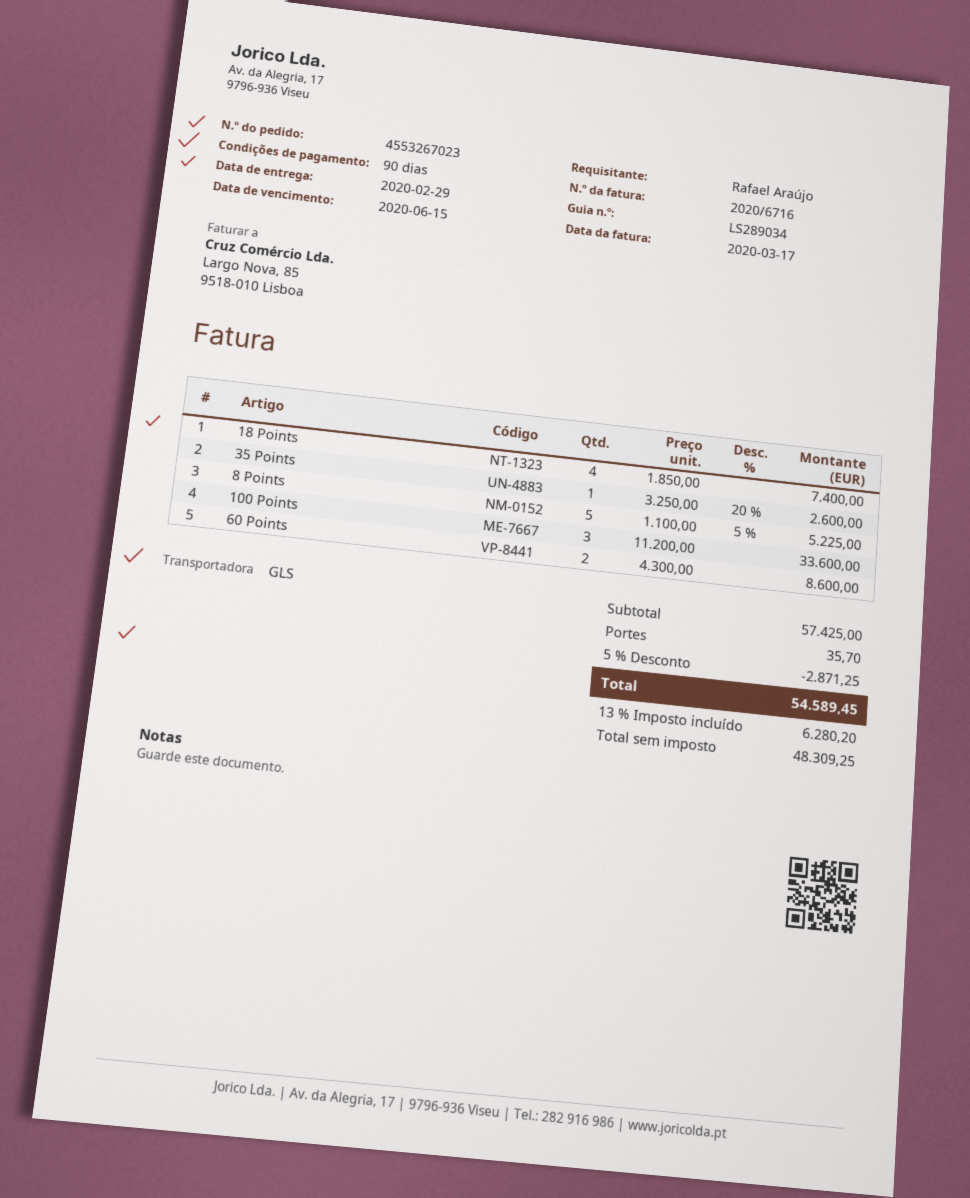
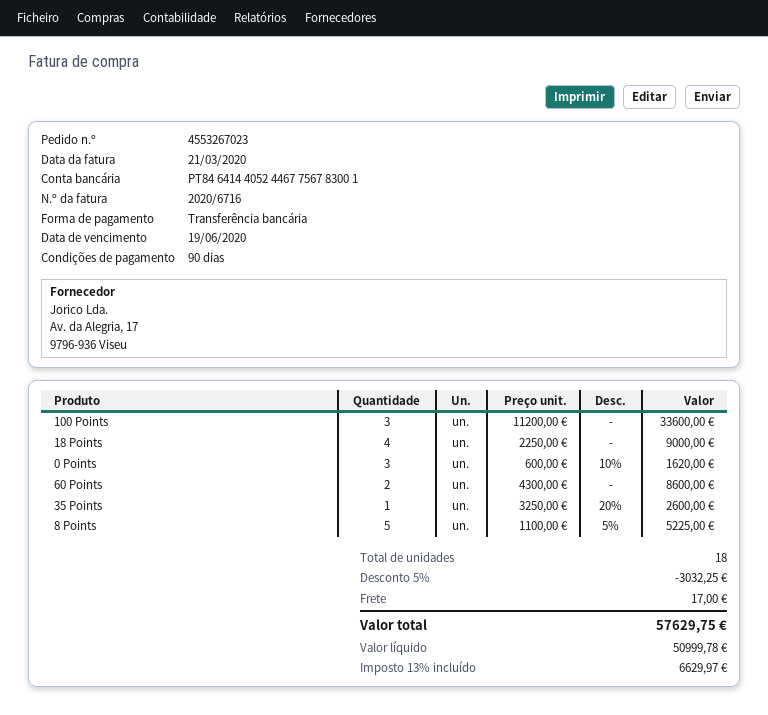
invoice date: 2020-03-17 -> 2020-03-21
due date: 2020-06-15 -> 2020-06-19
18 Points: 4 x 1850.00 = 7400.00 -> 4 x 2250.00 = 9000.00
0 Points: none -> 3 x 600.00 - 10% = 1620.00
discount: 5% = 2871.25 -> 5% = 3032.25
shipping: 35.70 -> 17.00
net: 48309.25 -> 50999.78
tax: 13% = 6280.20 -> 13% = 6629.97
total: 54589.45 -> 57629.75

